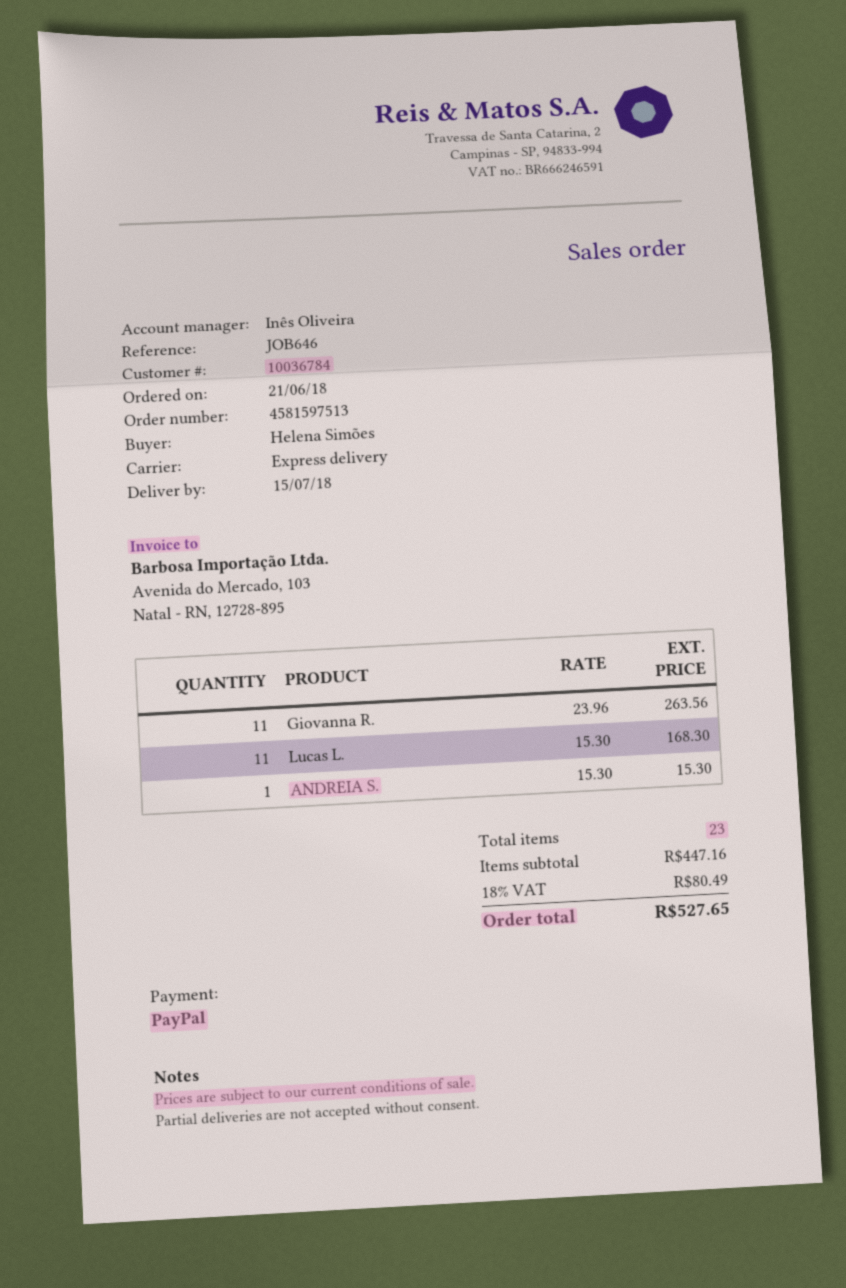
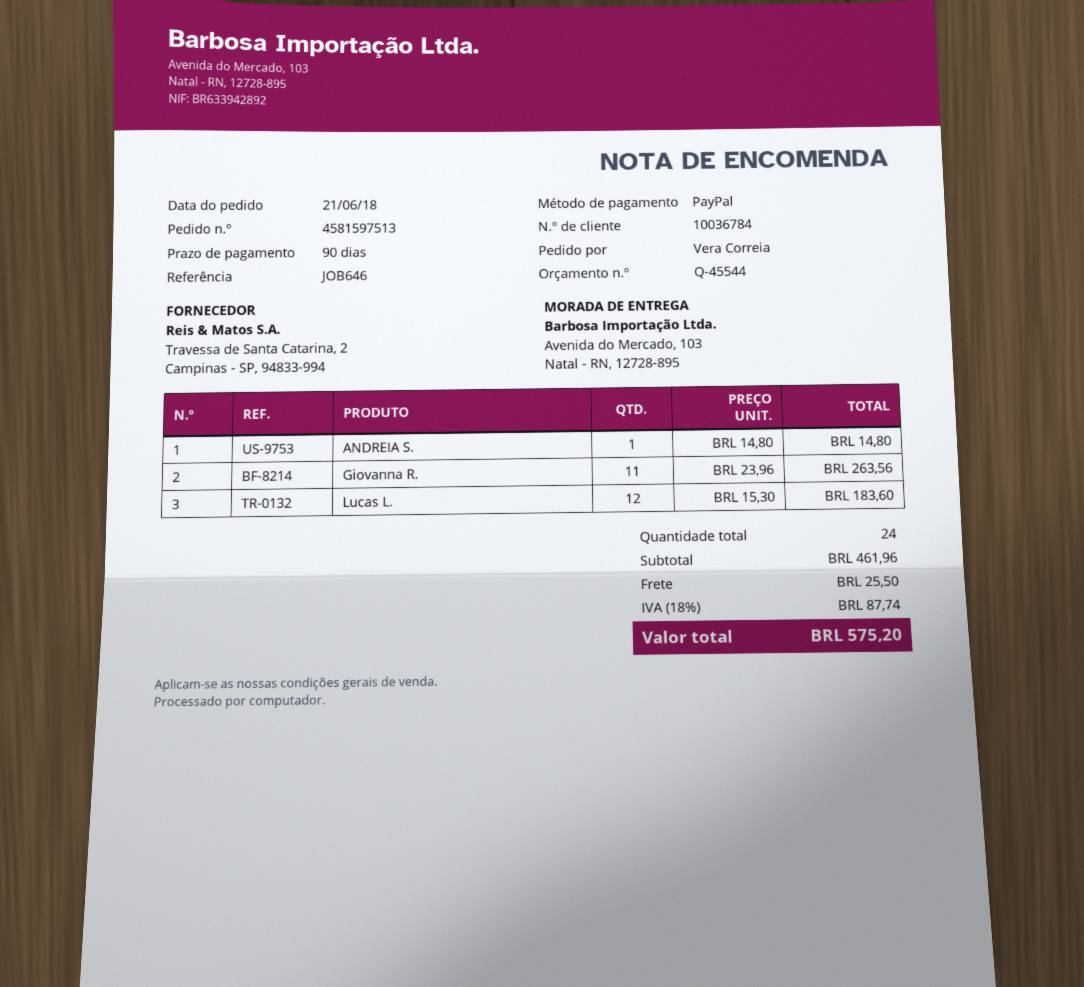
ordered by: Helena Simões -> Vera Correia
Lucas L.: 11 x 15.30 = 168.30 -> 12 x 15.30 = 183.60
ANDREIA S.: 1 x 15.30 = 15.30 -> 1 x 14.80 = 14.80
total quantity: 23 -> 24
subtotal: 447.16 -> 461.96
shipping: none -> 25.50
tax: 18% = 80.49 -> 18% = 87.74
total: 527.65 -> 575.20

